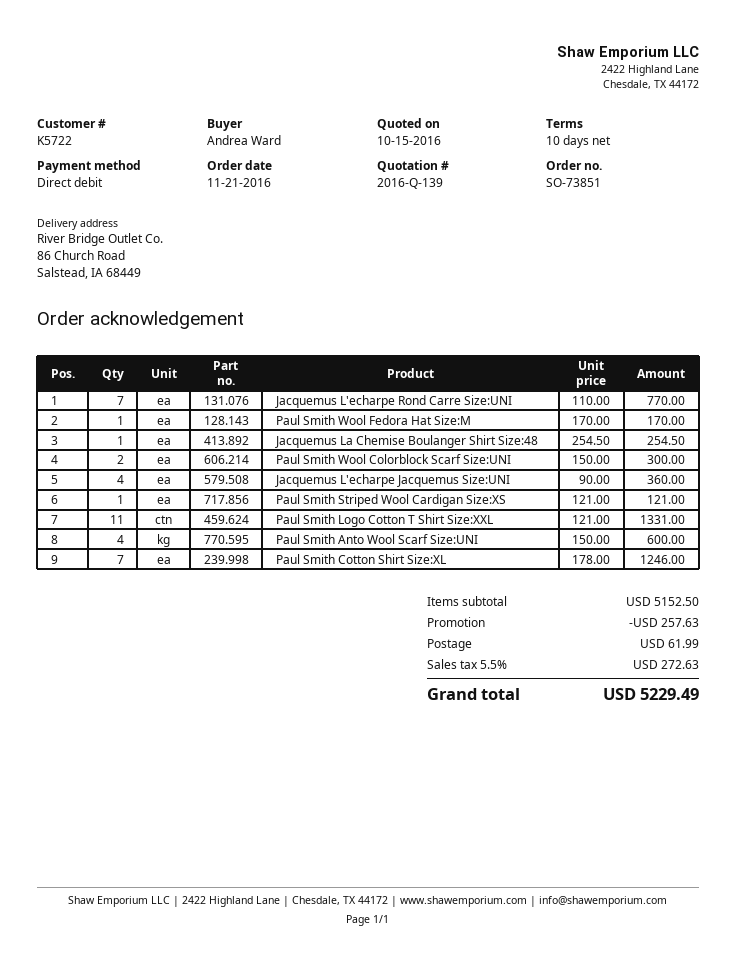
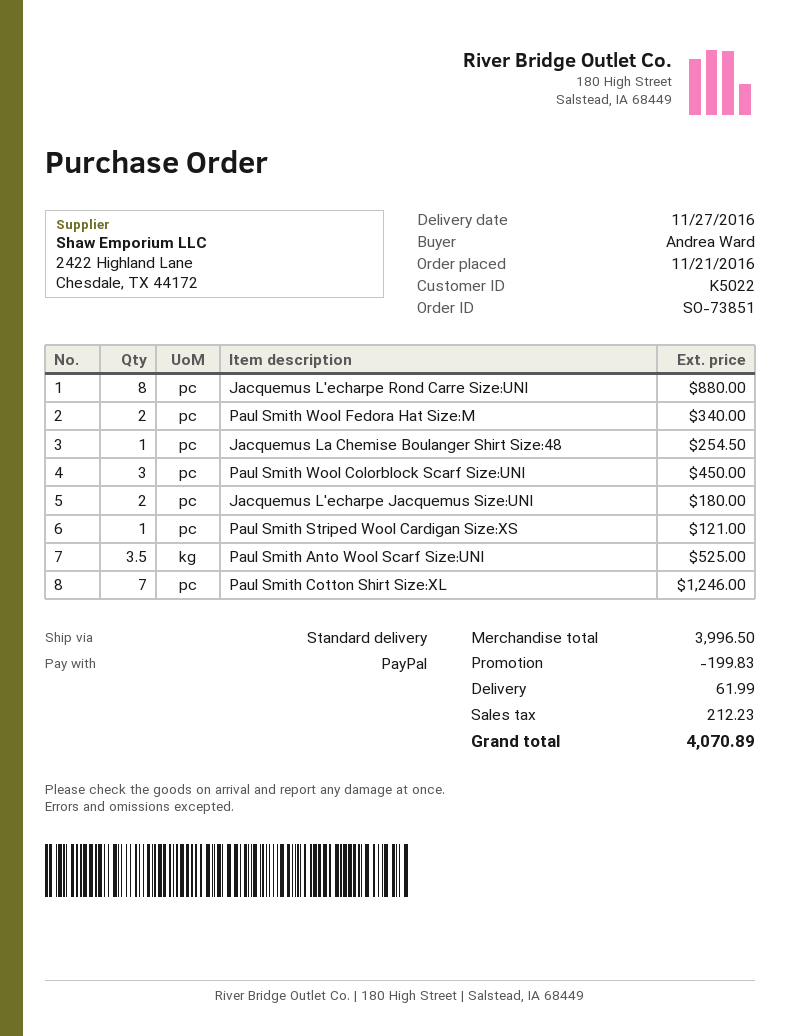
customer number: K5722 -> K5022
payment method: direct debit -> PayPal
Jacquemus L'echarpe Rond Carre Size:UNI: 7 for 770.00 -> 8 for 880.00
Paul Smith Wool Fedora Hat Size:M: 1 for 170.00 -> 2 for 340.00
Paul Smith Wool Colorblock Scarf Size:UNI: 2 for 300.00 -> 3 for 450.00
Jacquemus L'echarpe Jacquemus Size:UNI: 4 for 360.00 -> 2 for 180.00
Paul Smith Logo Cotton T Shirt Size:XXL: 11 for 1331.00 -> none
Paul Smith Anto Wool Scarf Size:UNI: 4 for 600.00 -> 3.5 for 525.00
subtotal: 5152.50 -> 3996.50
discount: 257.63 -> 199.83
tax: 272.63 -> 212.23
total: 5229.49 -> 4070.89

